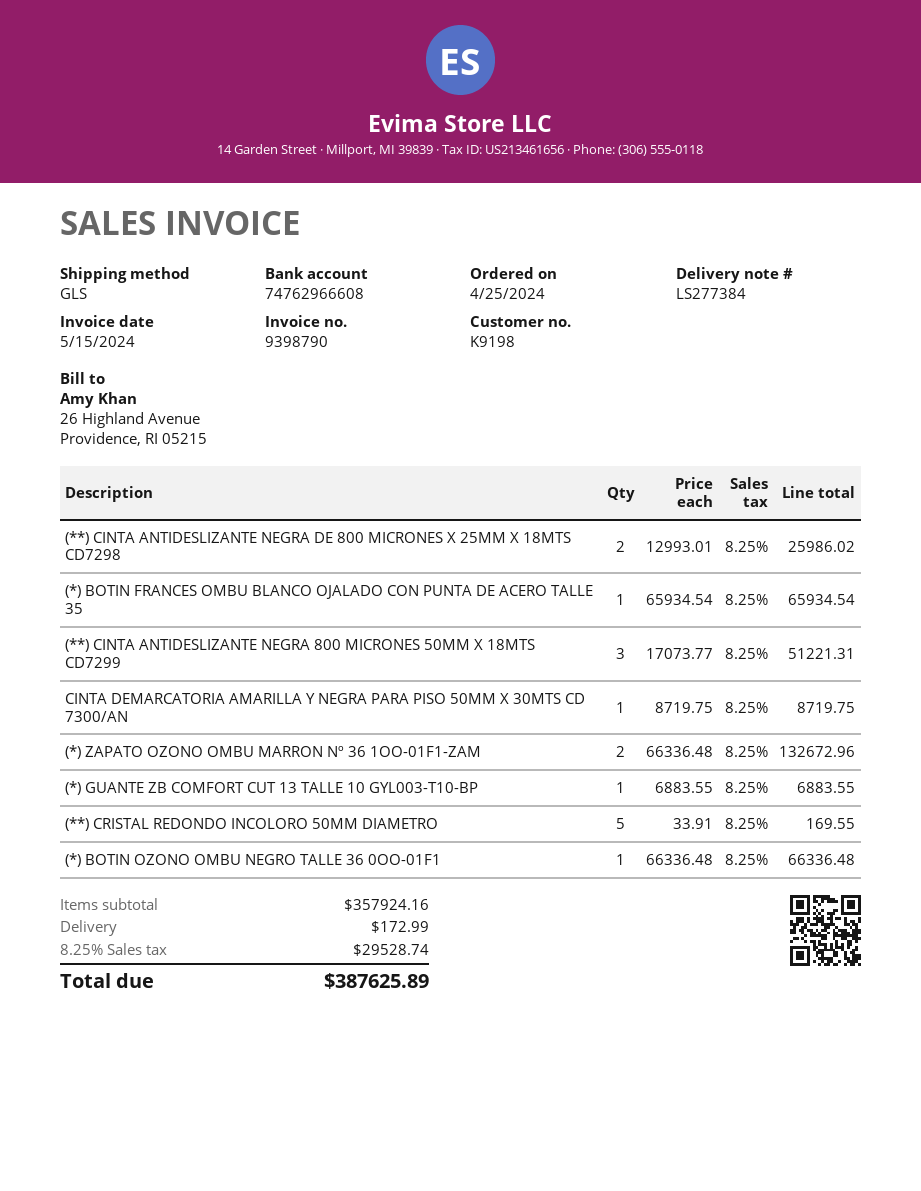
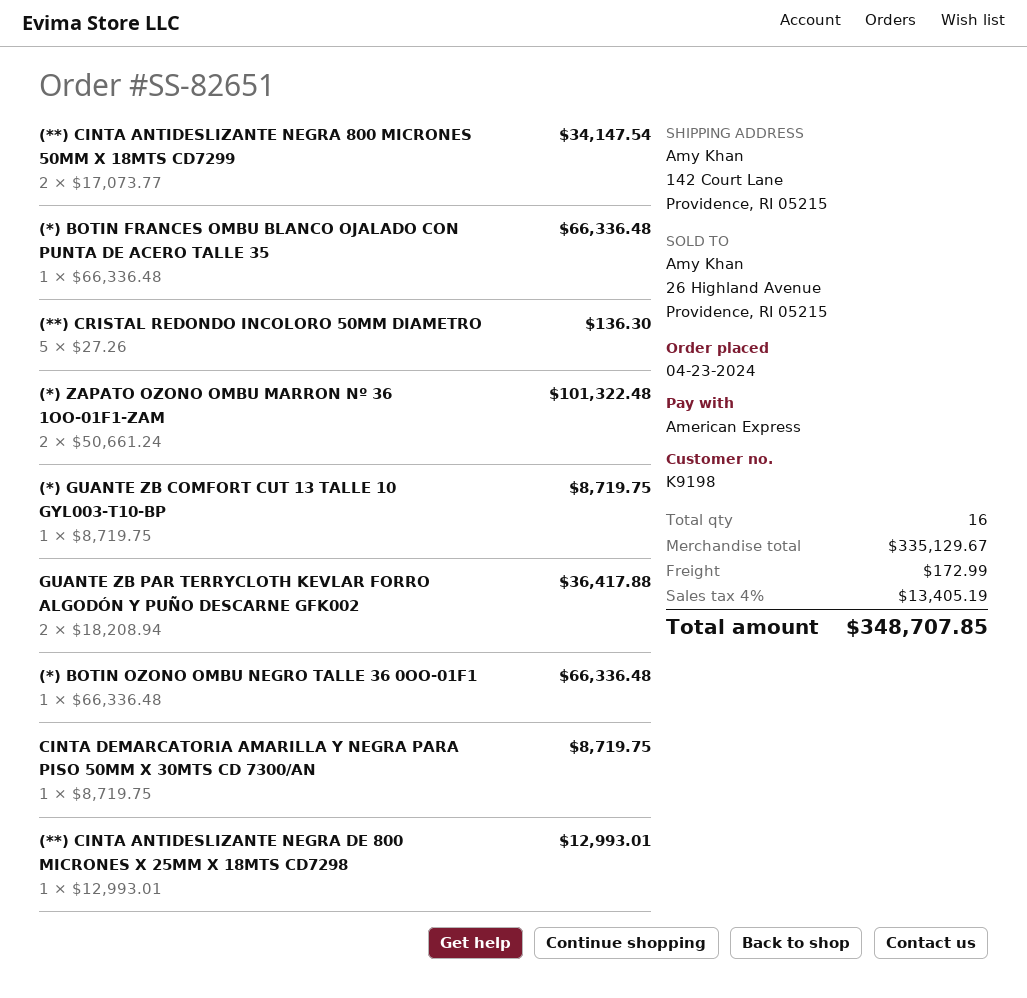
order date: 2024-04-25 -> 2024-04-23
(**) CINTA ANTIDESLIZANTE NEGRA DE 800 MICRONES X 25MM X 18MTS CD7298: 2 x 12993.01 = 25986.02 -> 1 x 12993.01 = 12993.01
(*) BOTIN FRANCES OMBU BLANCO OJALADO CON PUNTA DE ACERO TALLE 35: 1 x 65934.54 = 65934.54 -> 1 x 66336.48 = 66336.48
(**) CINTA ANTIDESLIZANTE NEGRA 800 MICRONES 50MM X 18MTS CD7299: 3 x 17073.77 = 51221.31 -> 2 x 17073.77 = 34147.54
(*) ZAPATO OZONO OMBU MARRON Nº 36 1OO-01F1-ZAM: 2 x 66336.48 = 132672.96 -> 2 x 50661.24 = 101322.48
(*) GUANTE ZB COMFORT CUT 13 TALLE 10 GYL003-T10-BP: 1 x 6883.55 = 6883.55 -> 1 x 8719.75 = 8719.75
(**) CRISTAL REDONDO INCOLORO 50MM DIAMETRO: 5 x 33.91 = 169.55 -> 5 x 27.26 = 136.30
GUANTE ZB PAR TERRYCLOTH KEVLAR FORRO ALGODÓN Y PUÑO DESCARNE GFK002: none -> 2 x 18208.94 = 36417.88
subtotal: 357924.16 -> 335129.67
tax: 8.25% = 29528.74 -> 4% = 13405.19
total: 387625.89 -> 348707.85

